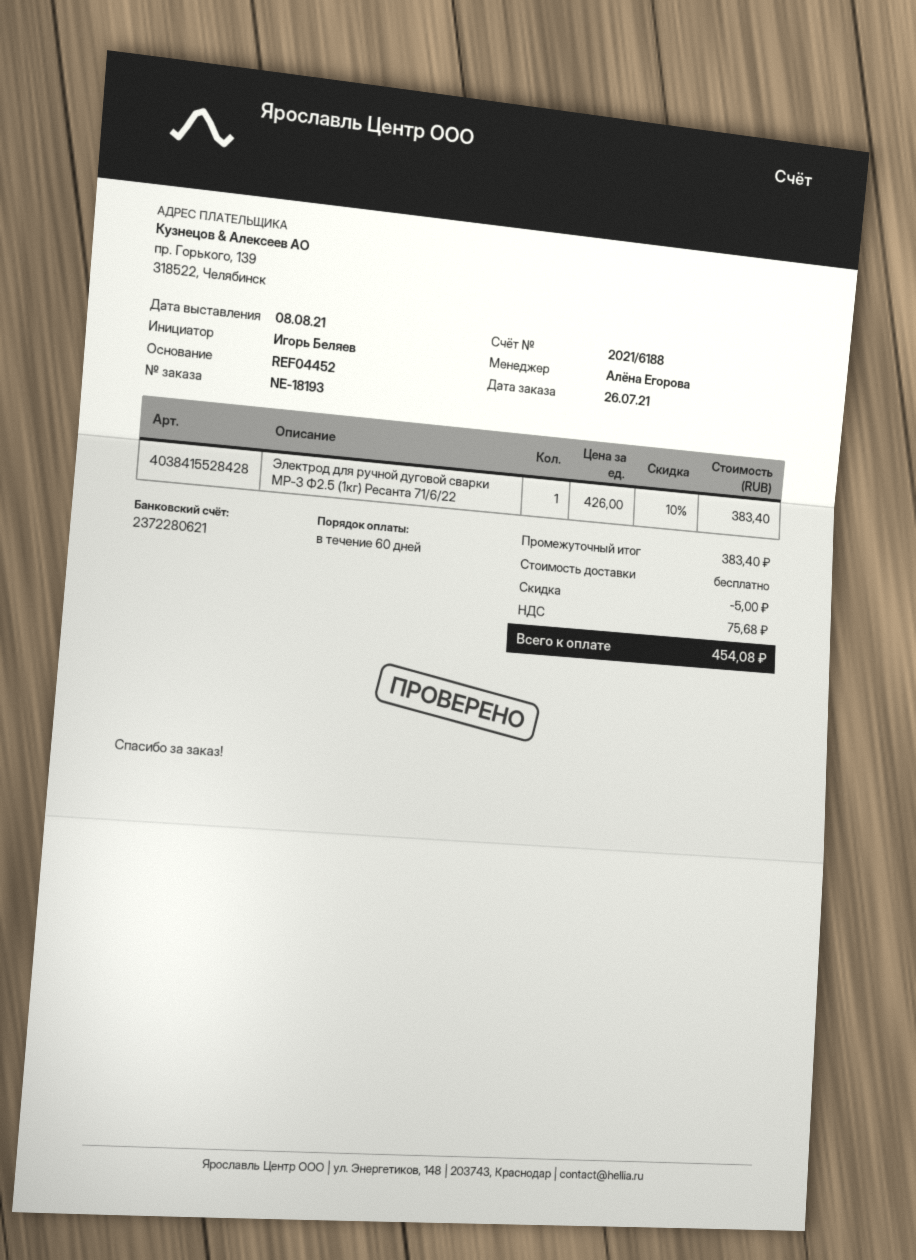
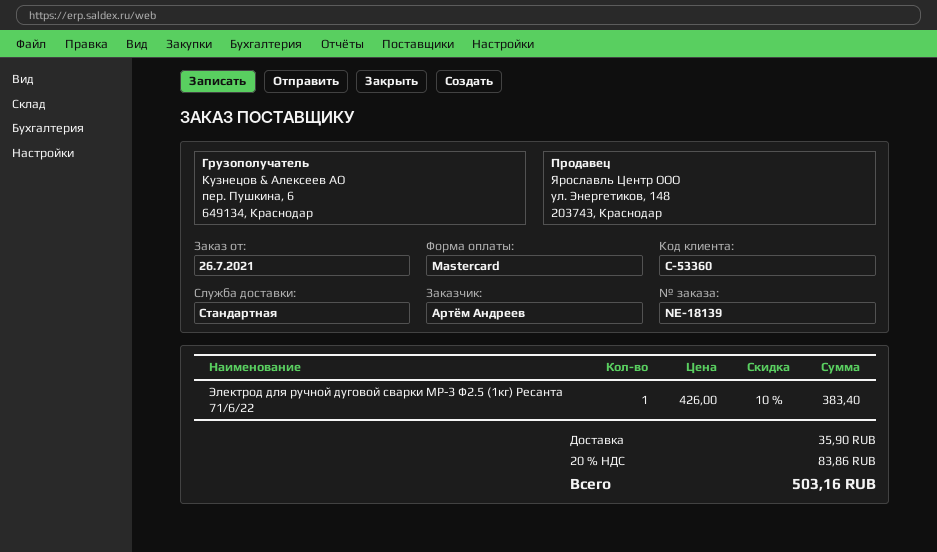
order number: NE-18193 -> NE-18139
ordered by: Игорь Беляев -> Артём Андреев
discount: 5.00 -> none
shipping: 0.00 -> 35.90
tax: 75.68 -> 83.86
total: 454.08 -> 503.16

